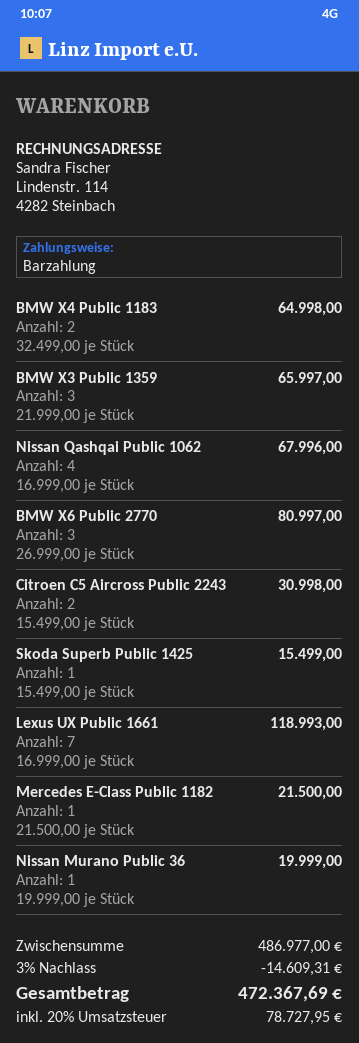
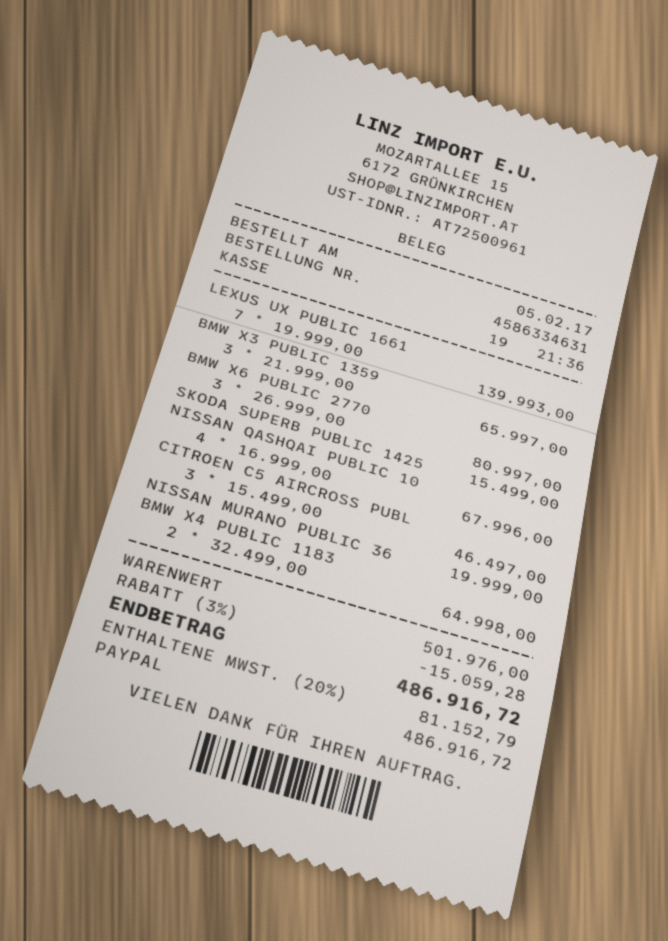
payment method: cash -> PayPal
Citroen C5 Aircross Public 2243: 2 x 15499.00 = 30998.00 -> 3 x 15499.00 = 46497.00
Lexus UX Public 1661: 7 x 16999.00 = 118993.00 -> 7 x 19999.00 = 139993.00
Mercedes E-Class Public 1182: 1 x 21500.00 = 21500.00 -> none
subtotal: 486977.00 -> 501976.00
discount: 3% = 14609.31 -> 3% = 15059.28
tax: 20% = 78727.95 -> 20% = 81152.79
total: 472367.69 -> 486916.72

